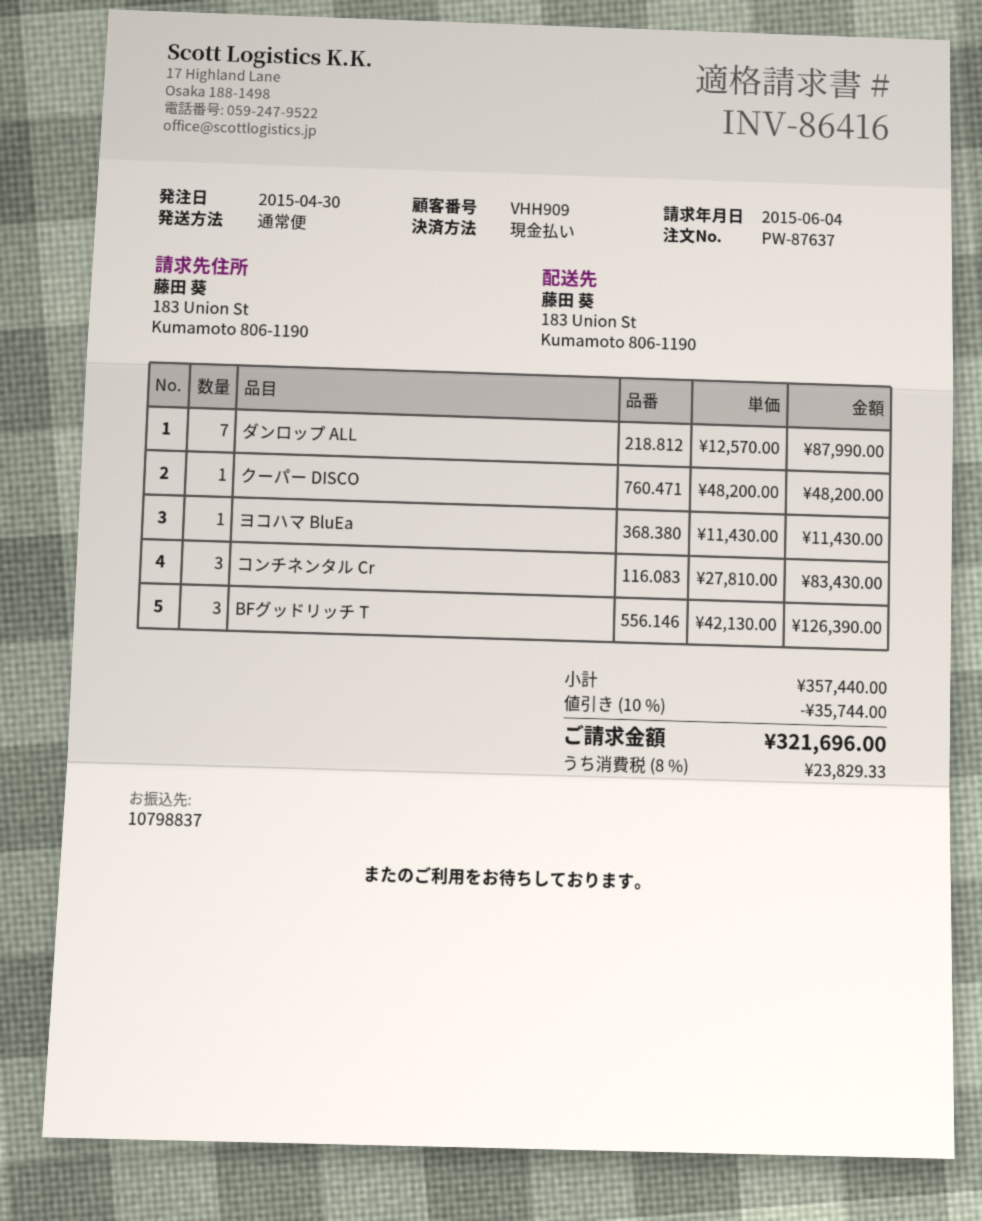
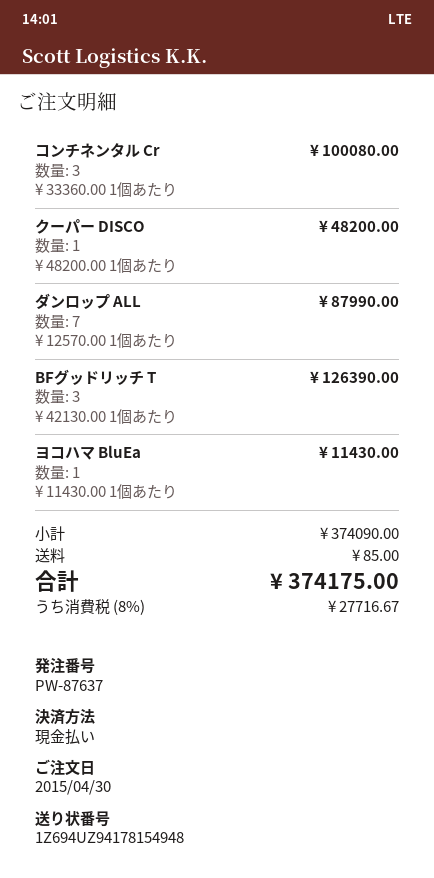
コンチネンタル Cr: 3 x 27810.00 = 83430.00 -> 3 x 33360.00 = 100080.00
subtotal: 357440.00 -> 374090.00
discount: 10% = 35744.00 -> none
shipping: none -> 85.00
tax: 8% = 23829.33 -> 8% = 27716.67
total: 321696.00 -> 374175.00

